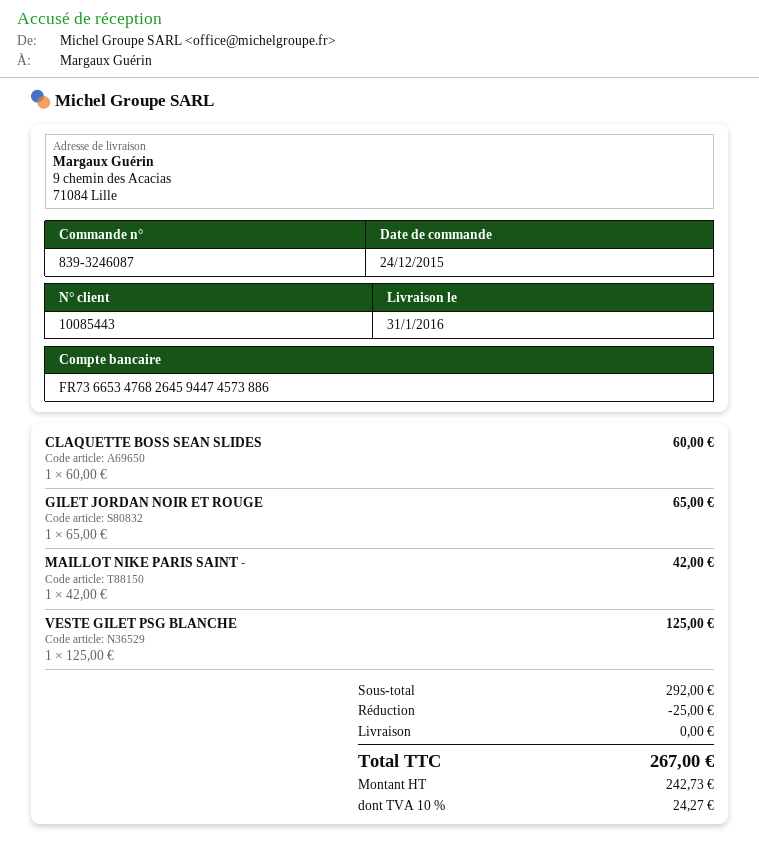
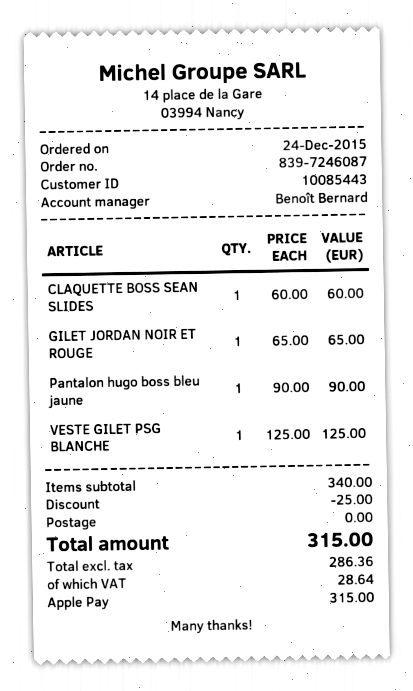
order number: 839-3246087 -> 839-7246087
MAILLOT NIKE PARIS SAINT -: 1 x 42.00 = 42.00 -> none
Pantalon hugo boss bleu jaune: none -> 1 x 90.00 = 90.00
subtotal: 292.00 -> 340.00
net: 242.73 -> 286.36
tax: 24.27 -> 28.64
total: 267.00 -> 315.00

